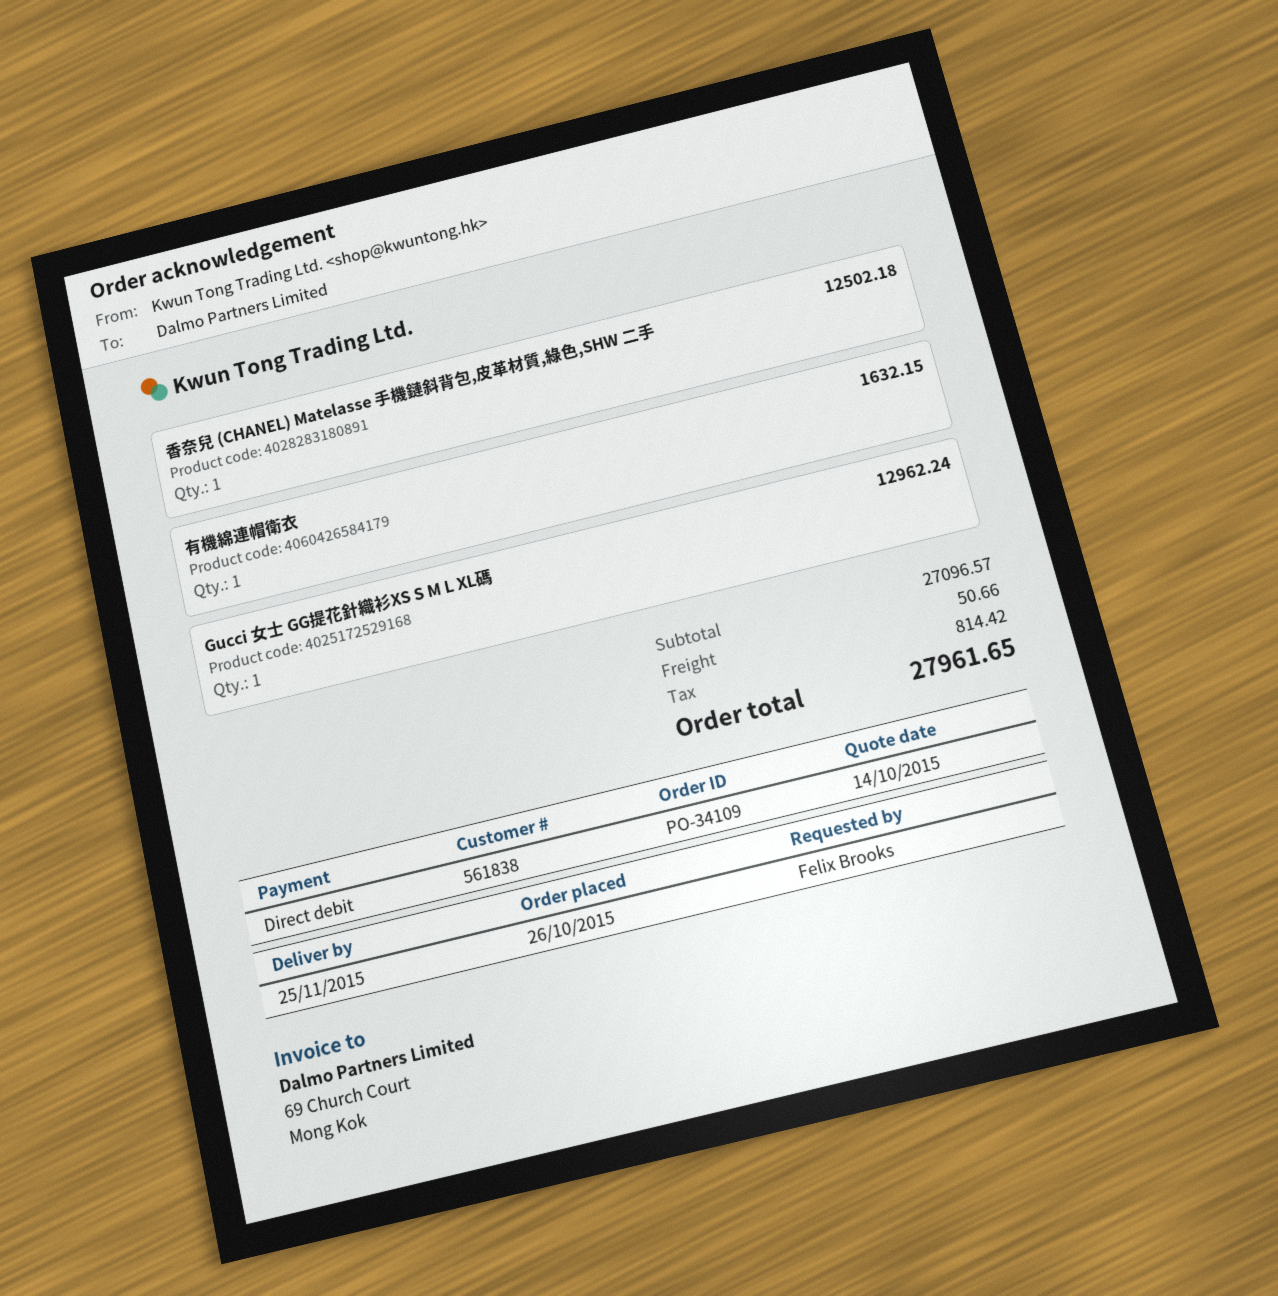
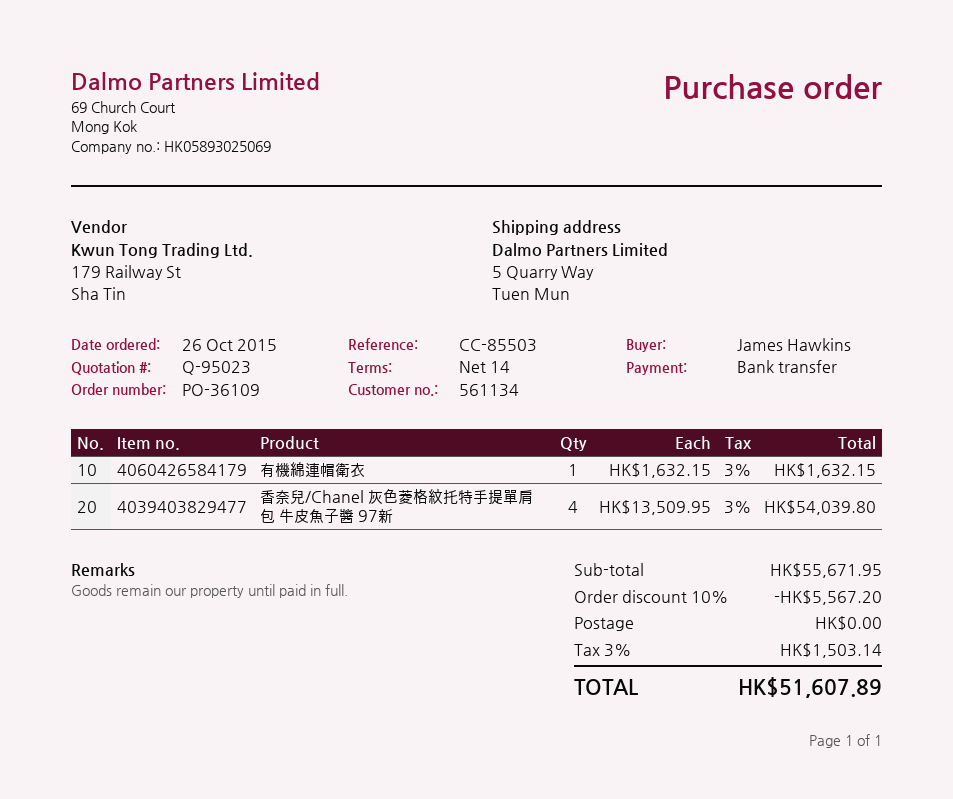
order number: PO-34109 -> PO-36109
customer number: 561838 -> 561134
ordered by: Felix Brooks -> James Hawkins
payment method: direct debit -> bank transfer
香奈兒 (CHANEL) Matelasse 手機鏈斜背包,皮革材質,綠色,SHW 二手: 1 for 12502.18 -> none
Gucci 女士 GG提花針織衫XS S M L XL碼: 1 for 12962.24 -> none
香奈兒/Chanel 灰色菱格紋托特手提單肩包 牛皮魚子醬 97新: none -> 4 for 54039.80
subtotal: 27096.57 -> 55671.95
discount: none -> 10% = 5567.20
shipping: 50.66 -> 0.00
tax: 814.42 -> 1503.14
total: 27961.65 -> 51607.89

